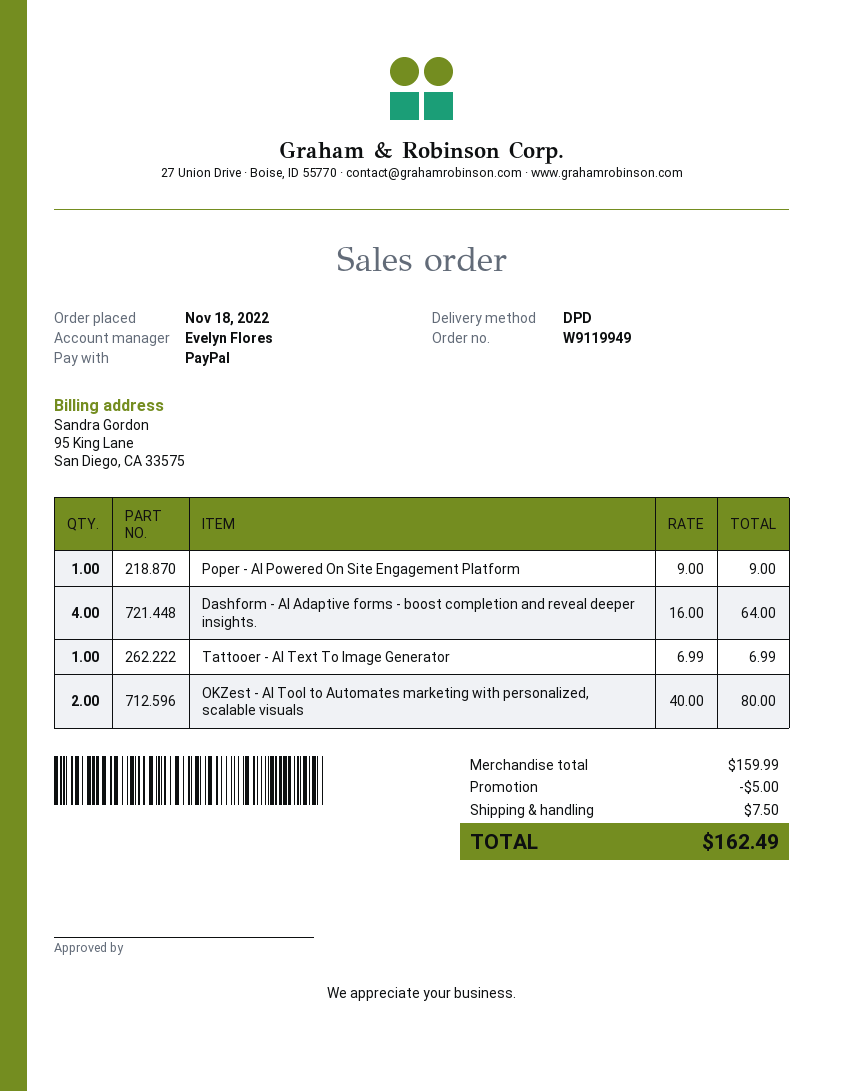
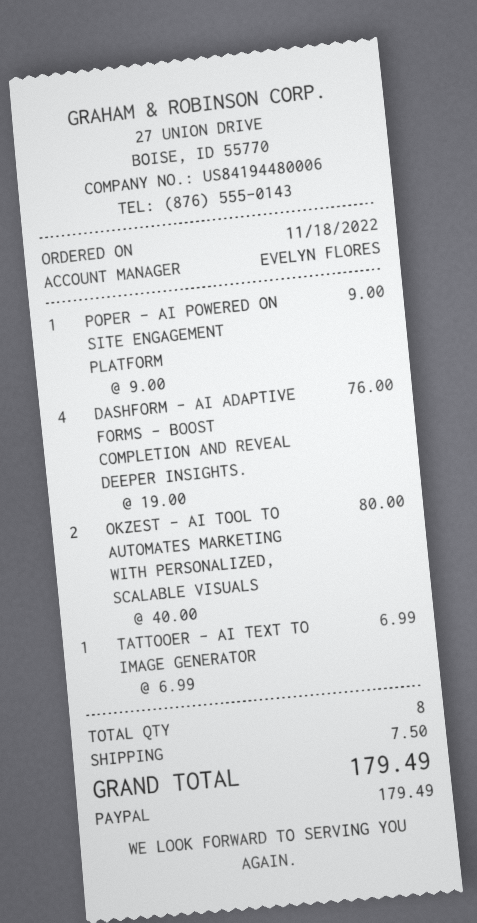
Dashform - AI Adaptive forms - boost completion and reveal deeper insights.: 4 x 16.00 = 64.00 -> 4 x 19.00 = 76.00
discount: 5.00 -> none
total: 162.49 -> 179.49

